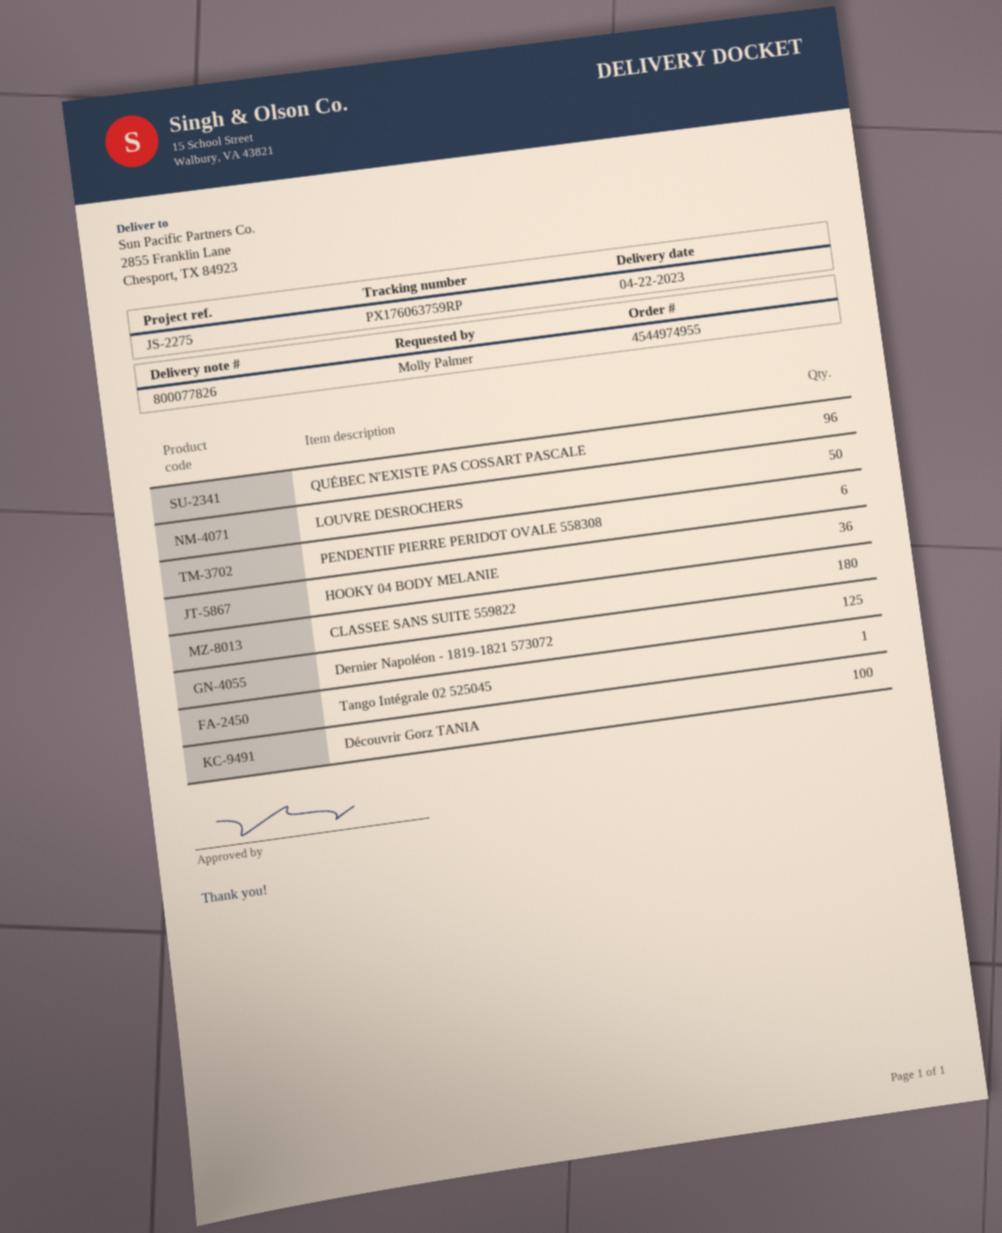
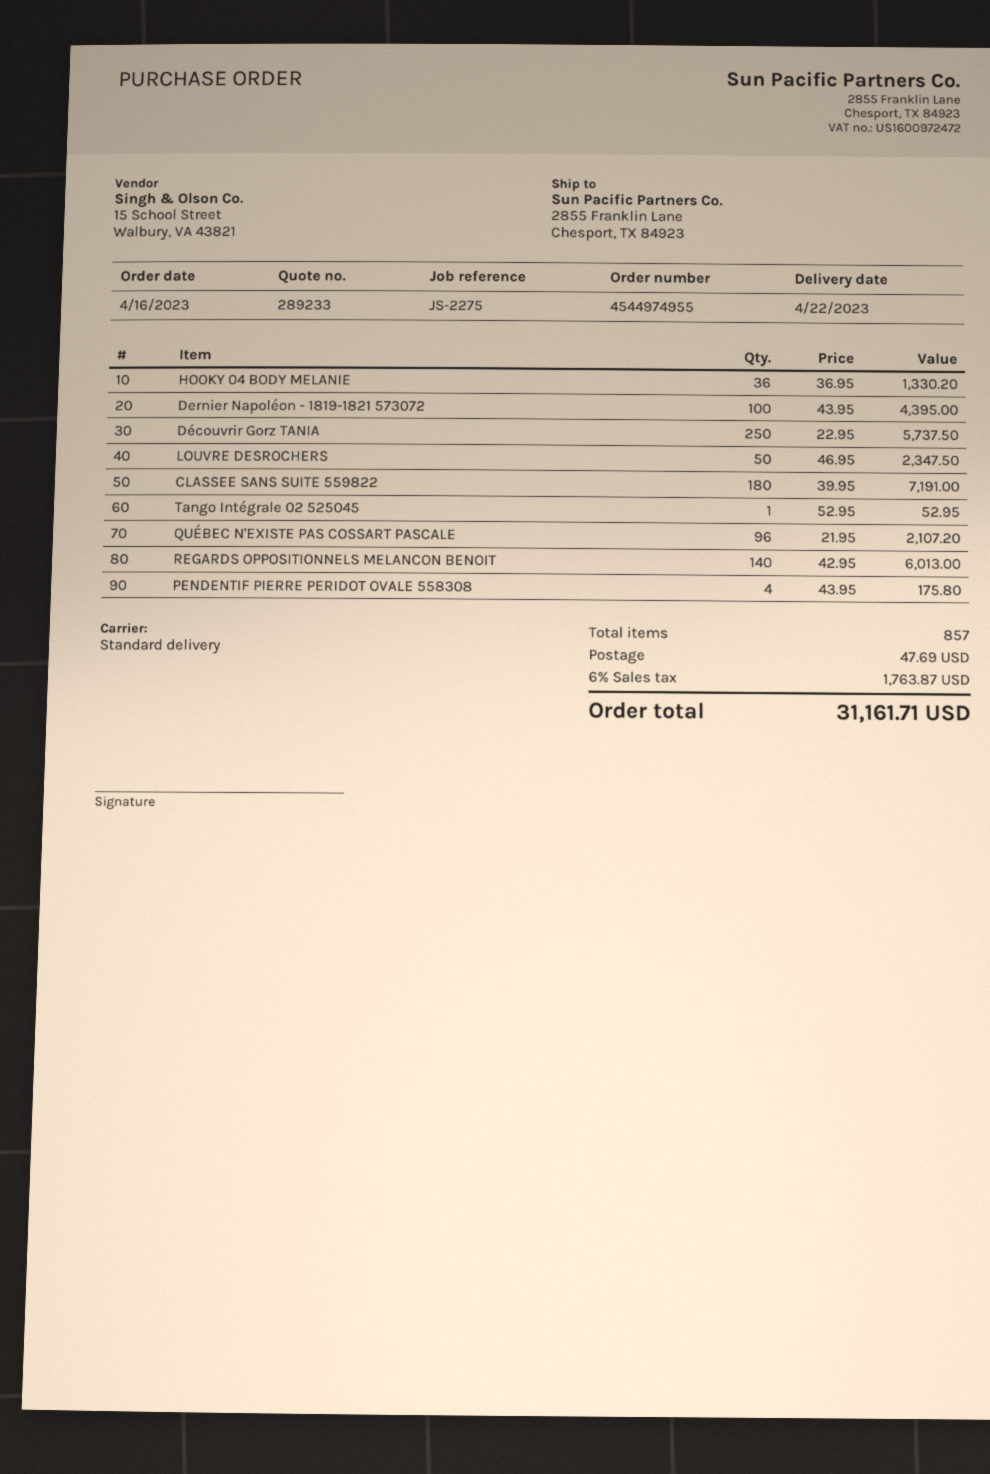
PENDENTIF PIERRE PERIDOT OVALE 558308: 6 -> 4
Dernier Napoléon - 1819-1821 573072: 125 -> 100
Découvrir Gorz TANIA: 100 -> 250
REGARDS OPPOSITIONNELS MELANCON BENOIT: none -> 140

